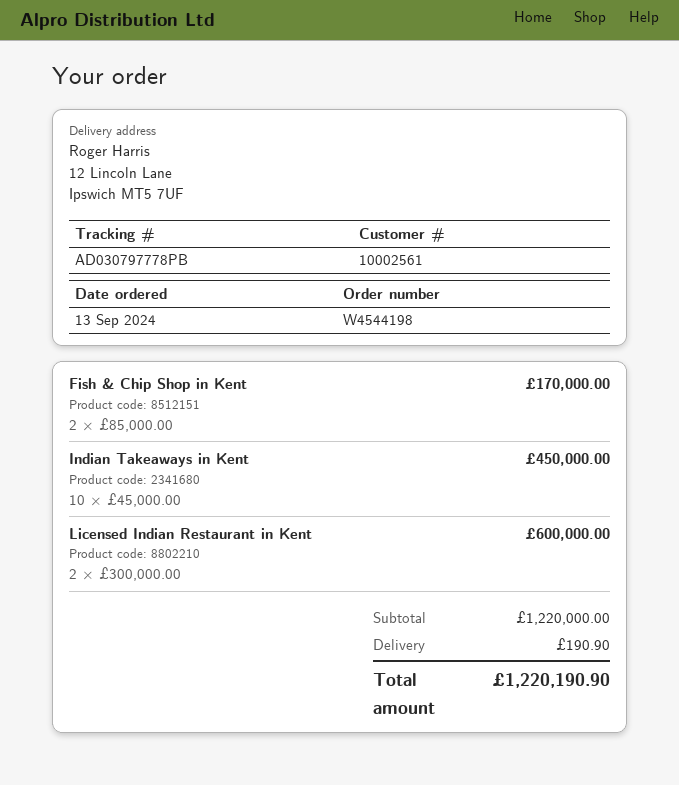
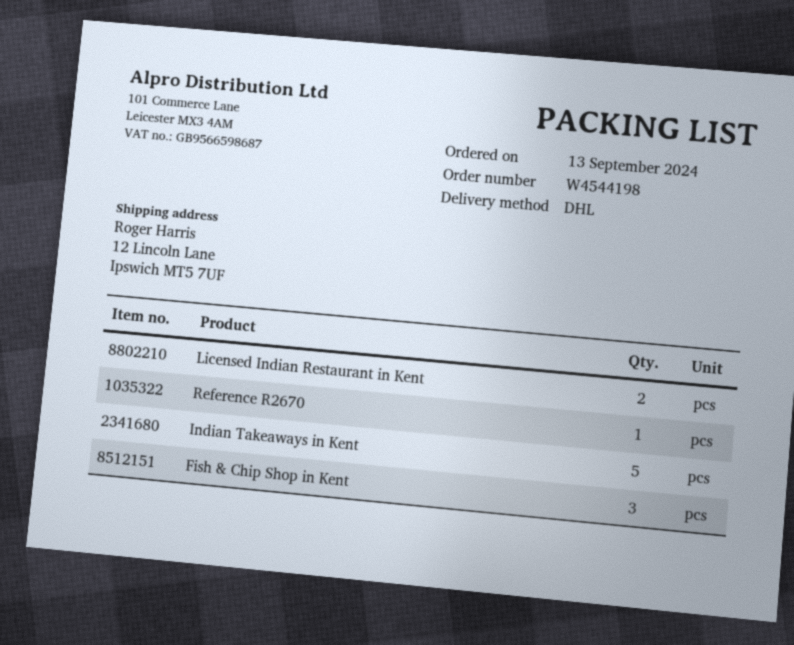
Fish & Chip Shop in Kent: 2 -> 3
Indian Takeaways in Kent: 10 -> 5
Reference R2670: none -> 1

